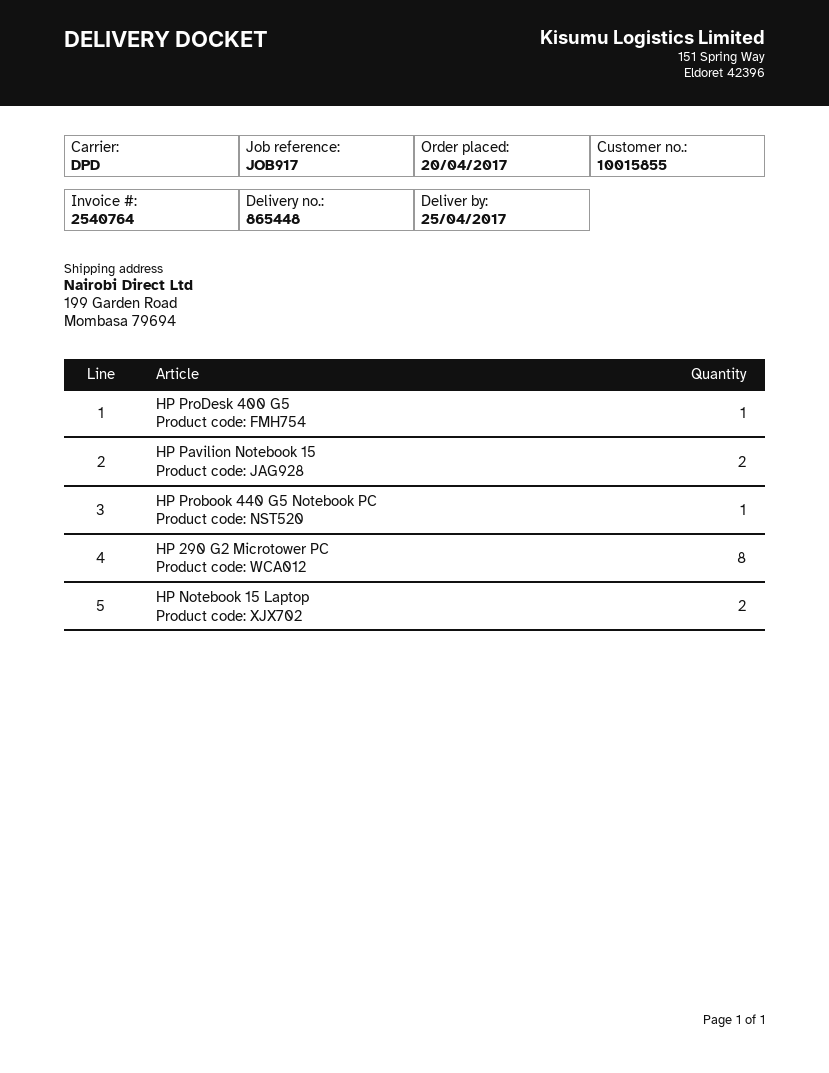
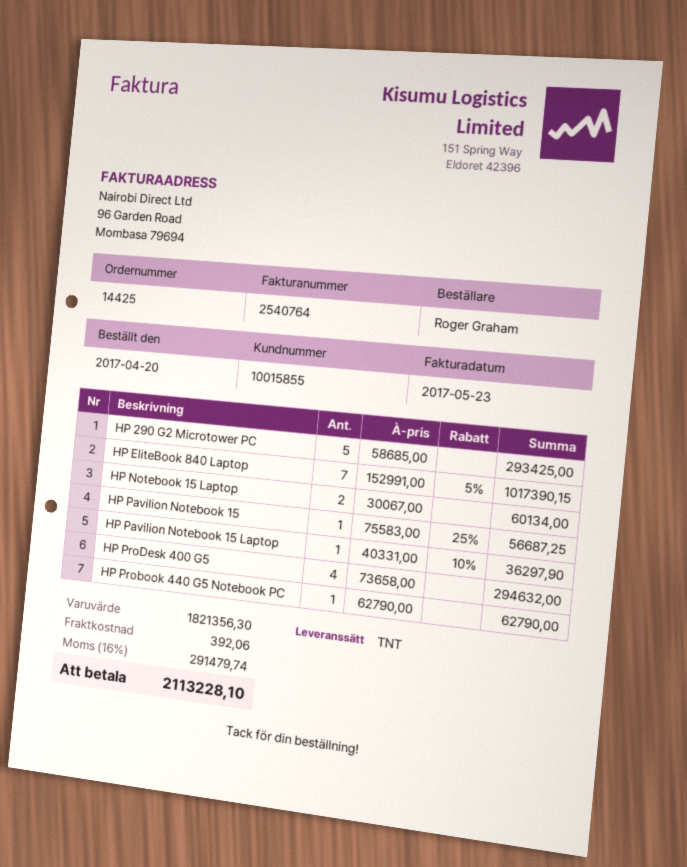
shipping method: DPD -> TNT
HP ProDesk 400 G5: 1 -> 4
HP Pavilion Notebook 15: 2 -> 1
HP 290 G2 Microtower PC: 8 -> 5
HP EliteBook 840 Laptop: none -> 7
HP Pavilion Notebook 15 Laptop: none -> 1

